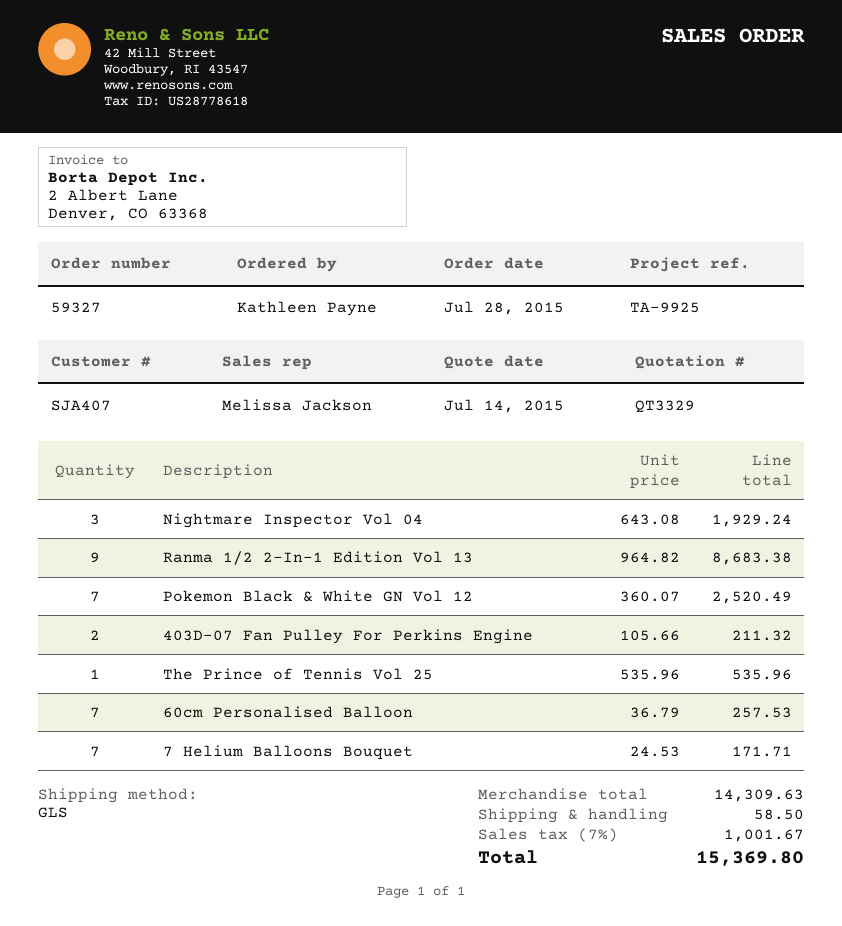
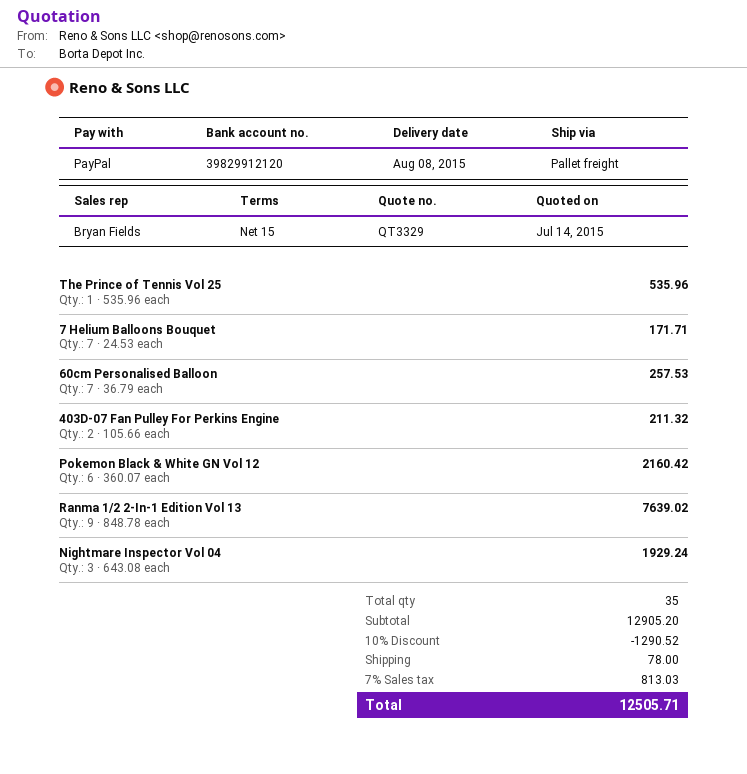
sales rep: Melissa Jackson -> Bryan Fields
shipping method: GLS -> pallet freight
Ranma 1/2 2-In-1 Edition Vol 13: 9 x 964.82 = 8683.38 -> 9 x 848.78 = 7639.02
Pokemon Black & White GN Vol 12: 7 x 360.07 = 2520.49 -> 6 x 360.07 = 2160.42
subtotal: 14309.63 -> 12905.20
discount: none -> 10% = 1290.52
shipping: 58.50 -> 78.00
tax: 7% = 1001.67 -> 7% = 813.03
total: 15369.80 -> 12505.71

